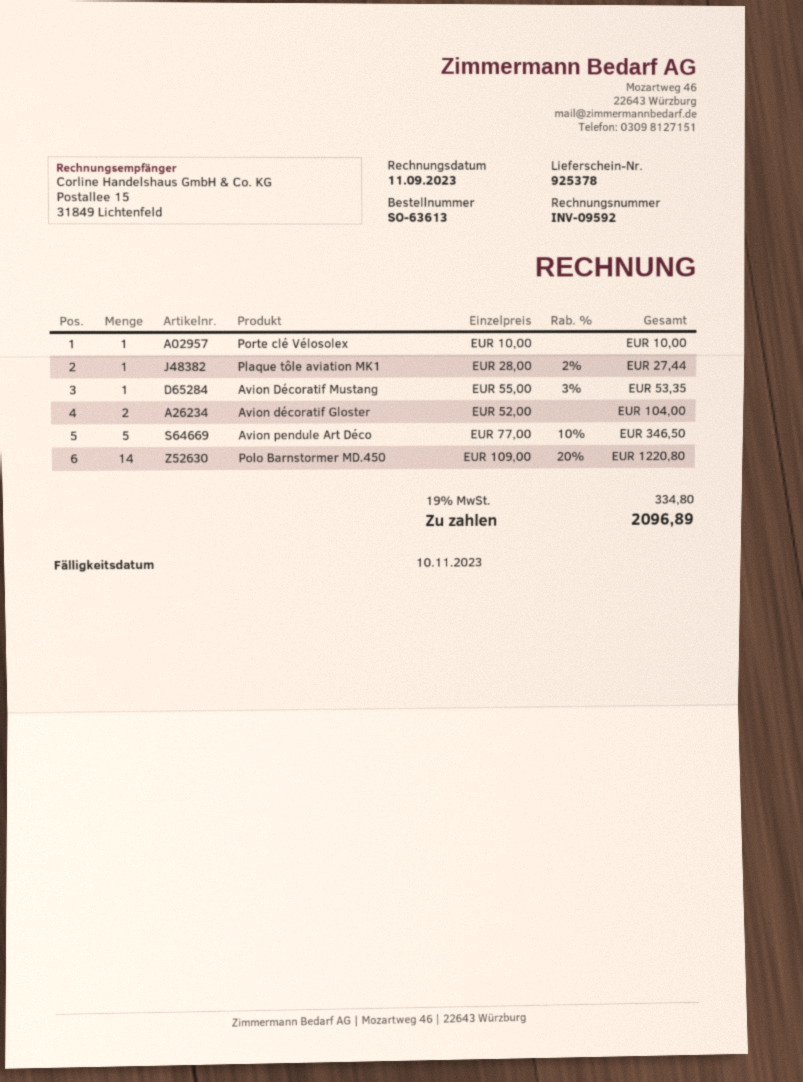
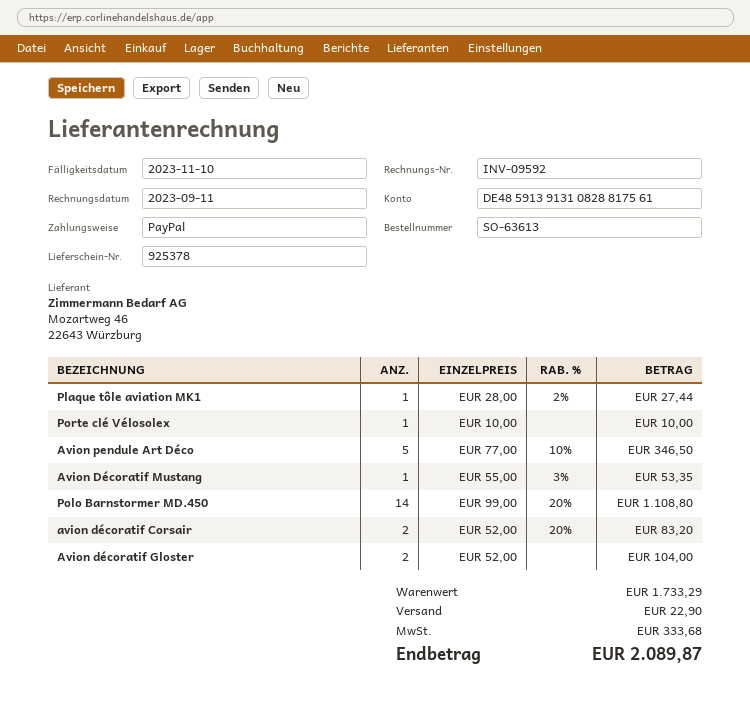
Polo Barnstormer MD.450: 14 x 109.00 - 20% = 1220.80 -> 14 x 99.00 - 20% = 1108.80
avion décoratif Corsair: none -> 2 x 52.00 - 20% = 83.20
shipping: none -> 22.90
tax: 334.80 -> 333.68
total: 2096.89 -> 2089.87

